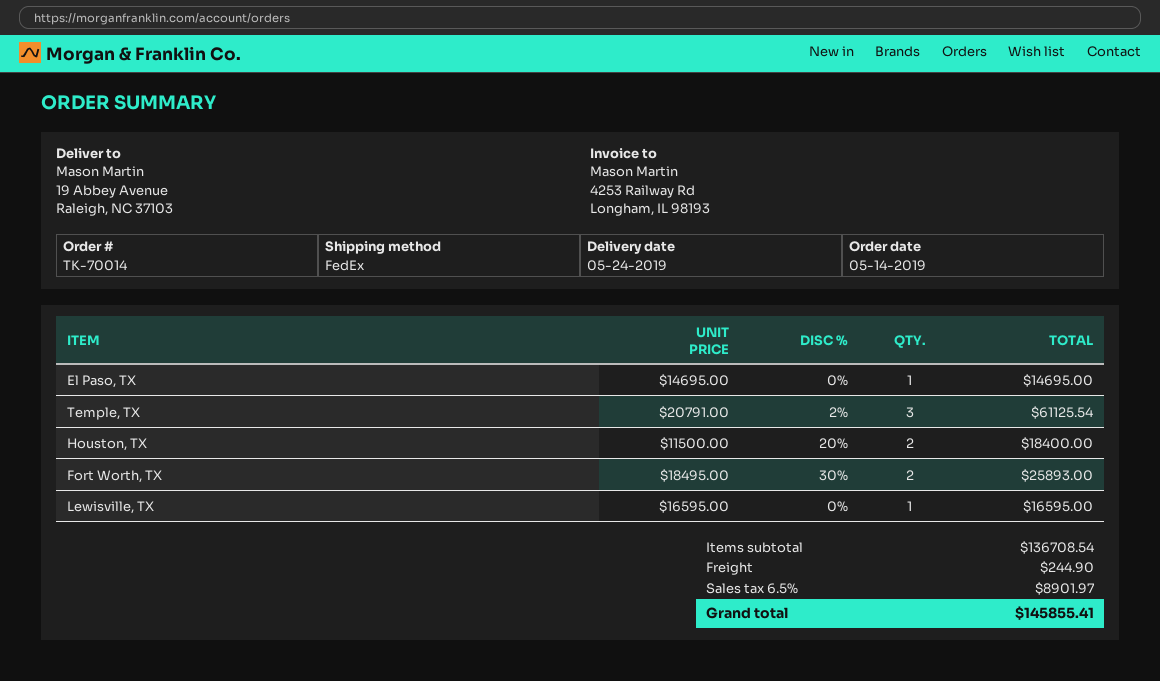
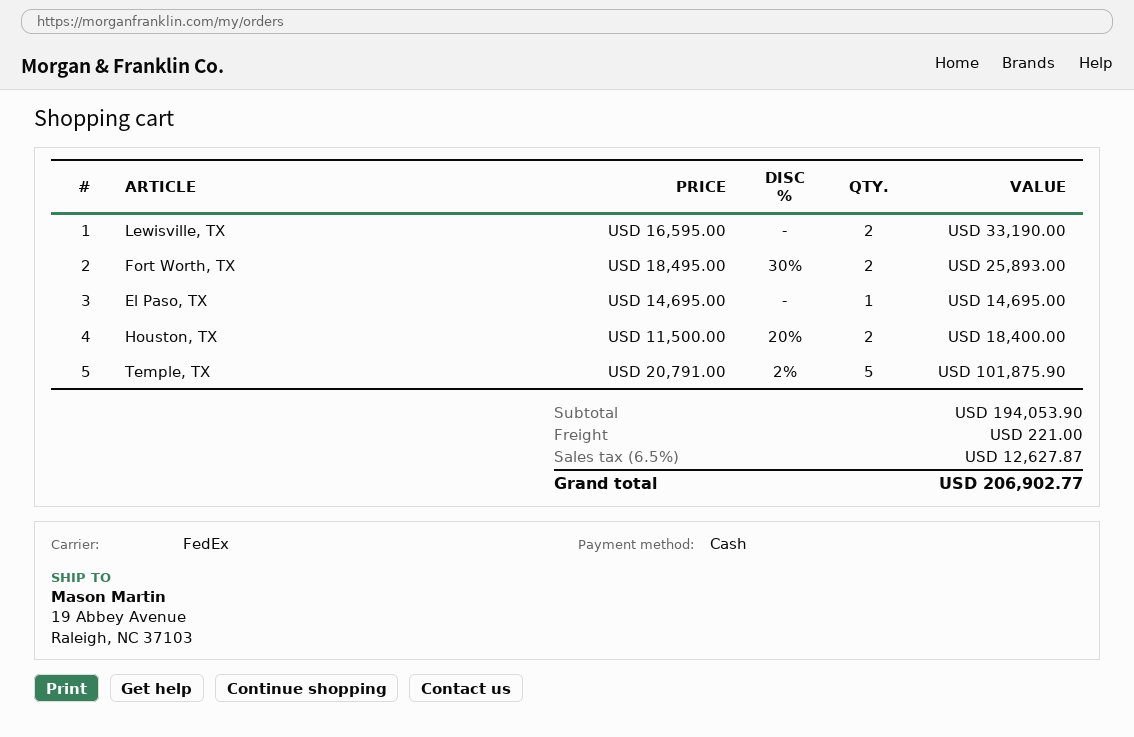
Temple, TX: 3 x 20791.00 - 2% = 61125.54 -> 5 x 20791.00 - 2% = 101875.90
Lewisville, TX: 1 x 16595.00 = 16595.00 -> 2 x 16595.00 = 33190.00
subtotal: 136708.54 -> 194053.90
shipping: 244.90 -> 221.00
tax: 6.5% = 8901.97 -> 6.5% = 12627.87
total: 145855.41 -> 206902.77

